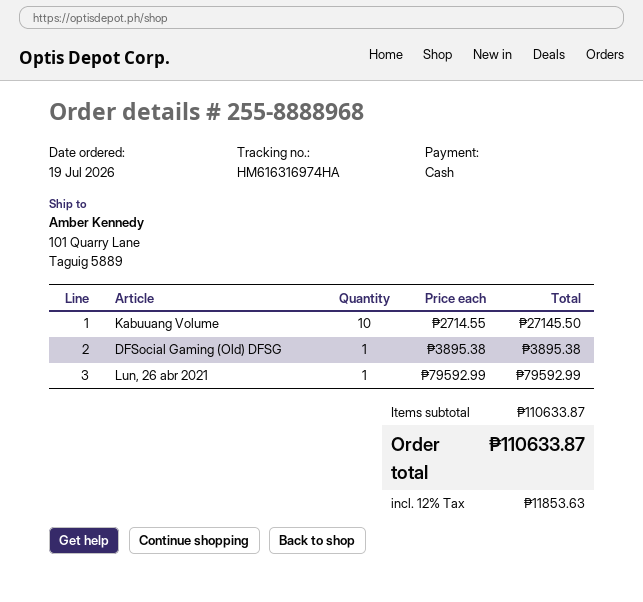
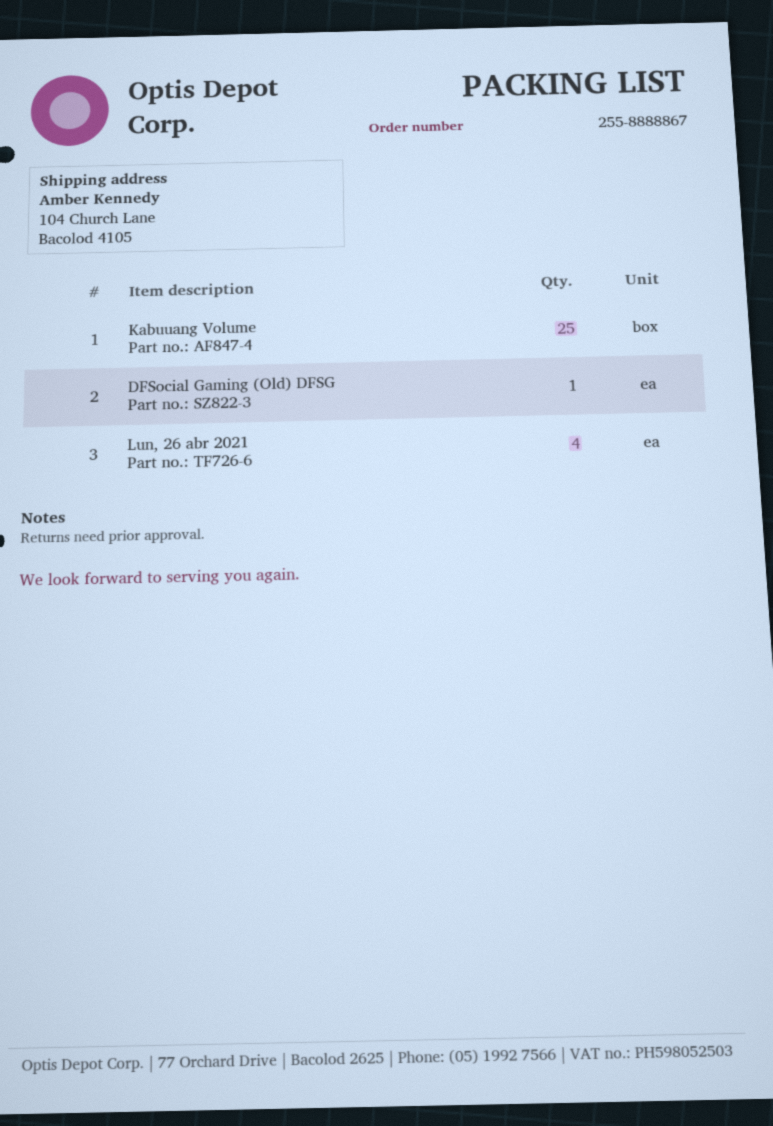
order number: 255-8888968 -> 255-8888867
ship to: 101 Quarry Lane, Taguig 5889 -> 104 Church Lane, Bacolod 4105
Kabuuang Volume: 10 -> 25
Lun, 26 abr 2021: 1 -> 4

